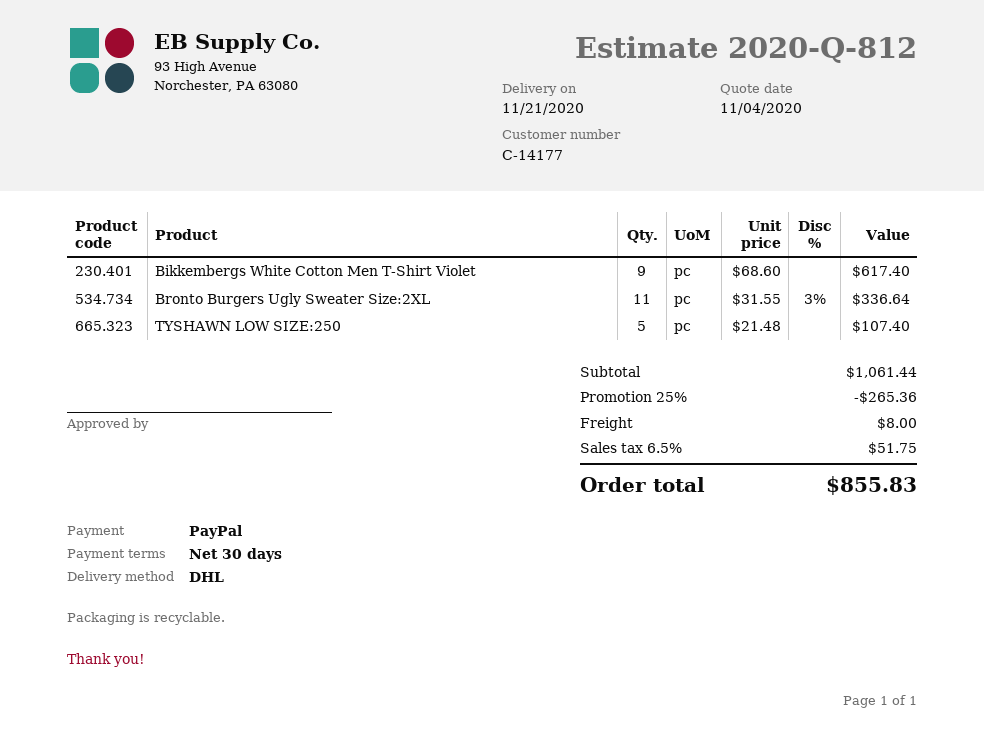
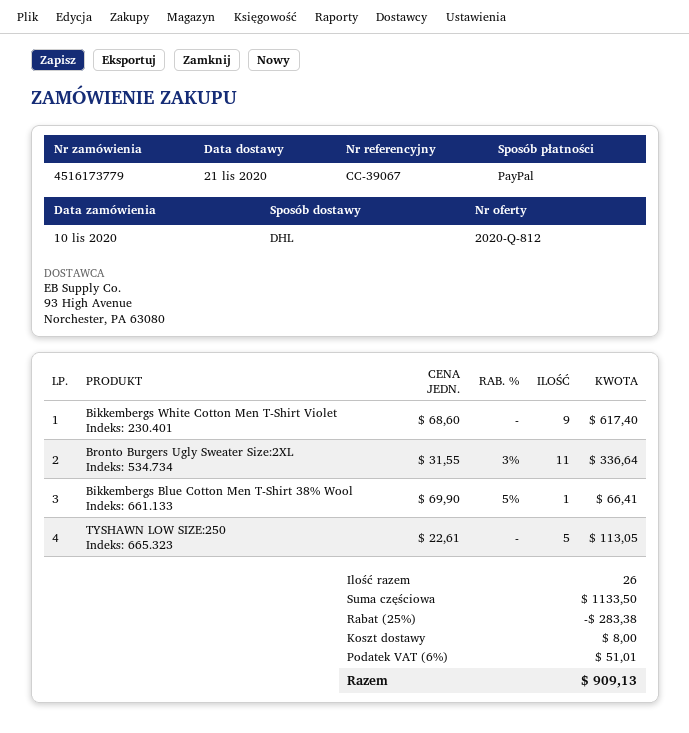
TYSHAWN LOW SIZE:250: 5 x 21.48 = 107.40 -> 5 x 22.61 = 113.05
Bikkembergs Blue Cotton Men T-Shirt 38% Wool: none -> 1 x 69.90 - 5% = 66.41
subtotal: 1061.44 -> 1133.50
discount: 25% = 265.36 -> 25% = 283.38
tax: 6.5% = 51.75 -> 6% = 51.01
total: 855.83 -> 909.13

